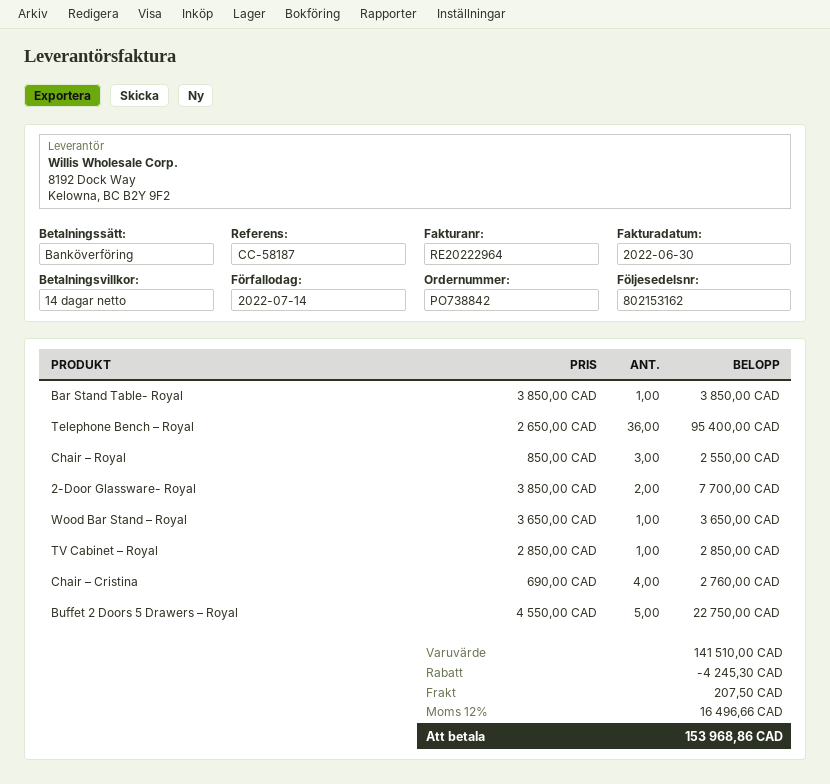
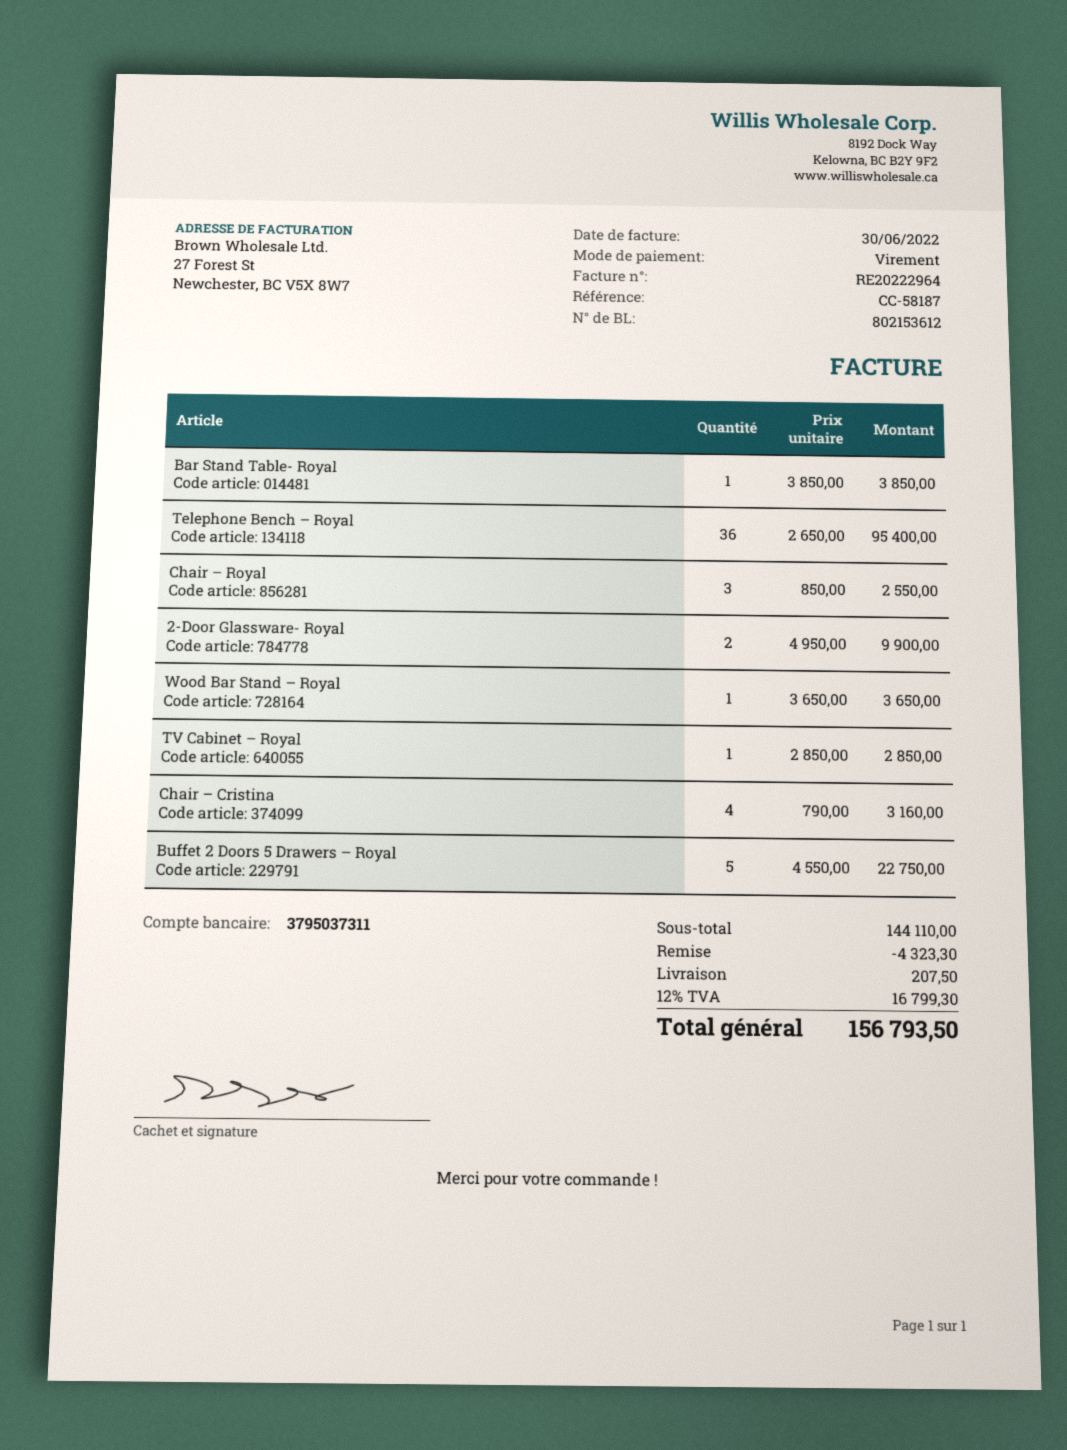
delivery note number: 802153162 -> 802153612
2-Door Glassware- Royal: 2 x 3850.00 = 7700.00 -> 2 x 4950.00 = 9900.00
Chair – Cristina: 4 x 690.00 = 2760.00 -> 4 x 790.00 = 3160.00
subtotal: 141510.00 -> 144110.00
discount: 4245.30 -> 4323.30
tax: 12% = 16496.66 -> 12% = 16799.30
total: 153968.86 -> 156793.50

